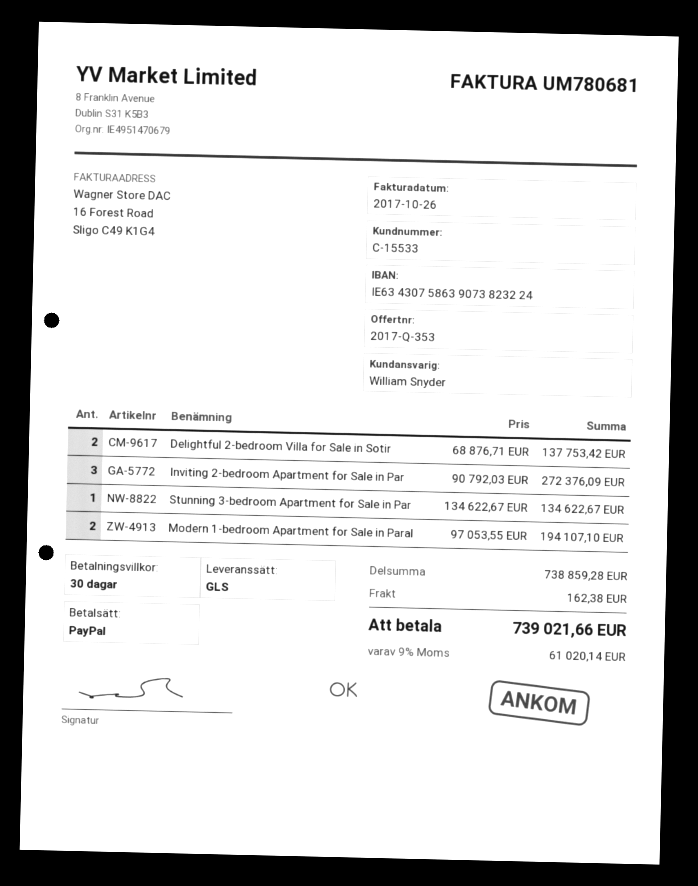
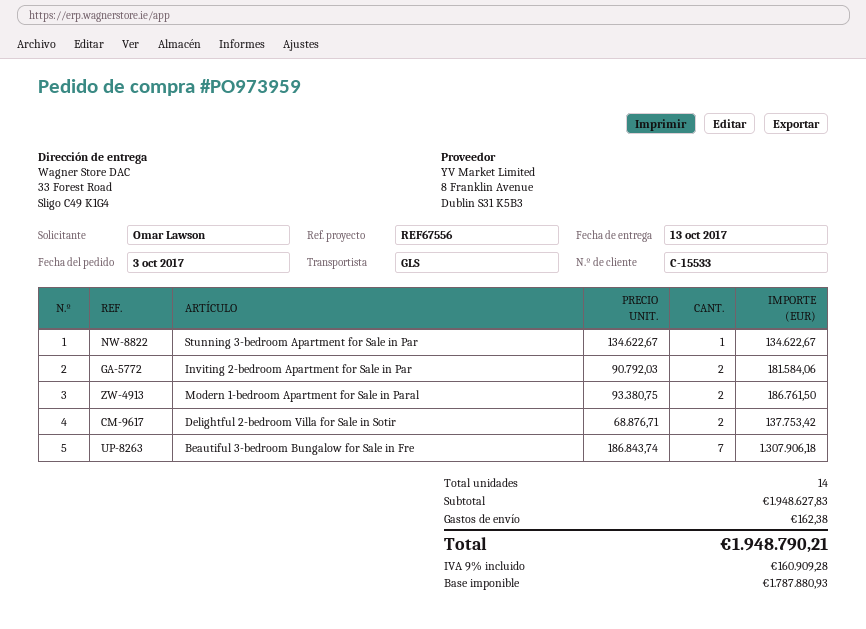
Inviting 2-bedroom Apartment for Sale in Par: 3 x 90792.03 = 272376.09 -> 2 x 90792.03 = 181584.06
Modern 1-bedroom Apartment for Sale in Paral: 2 x 97053.55 = 194107.10 -> 2 x 93380.75 = 186761.50
Beautiful 3-bedroom Bungalow for Sale in Fre: none -> 7 x 186843.74 = 1307906.18
subtotal: 738859.28 -> 1948627.83
tax: 9% = 61020.14 -> 9% = 160909.28
total: 739021.66 -> 1948790.21

